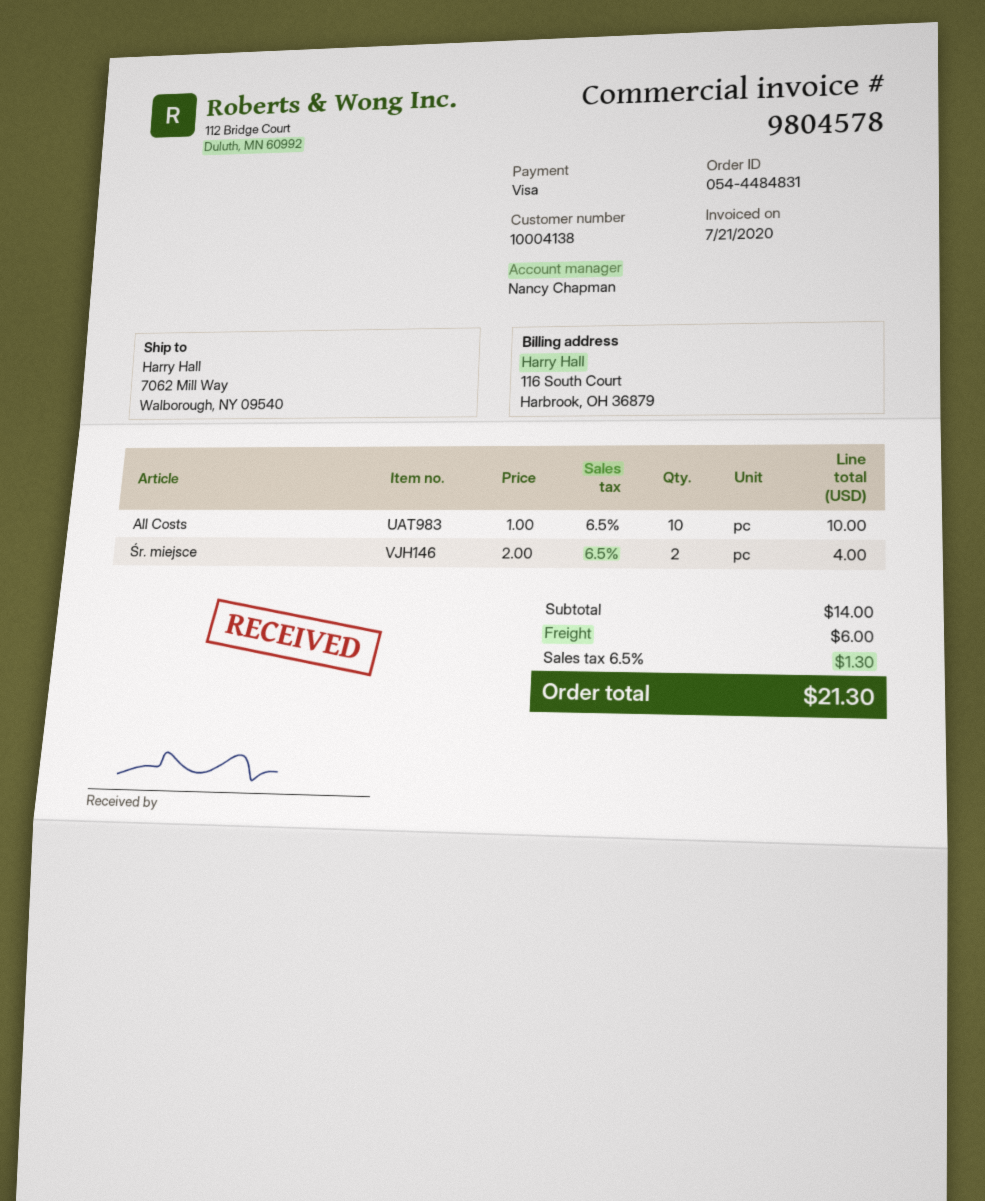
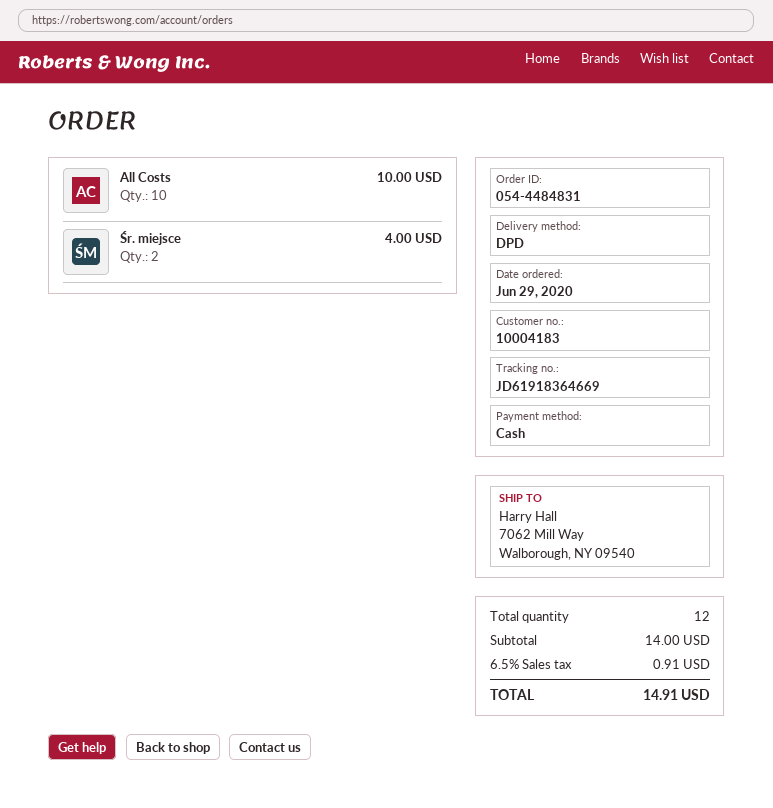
customer number: 10004138 -> 10004183
payment method: Visa -> cash
shipping: 6.00 -> none
tax: 6.5% = 1.30 -> 6.5% = 0.91
total: 21.30 -> 14.91

